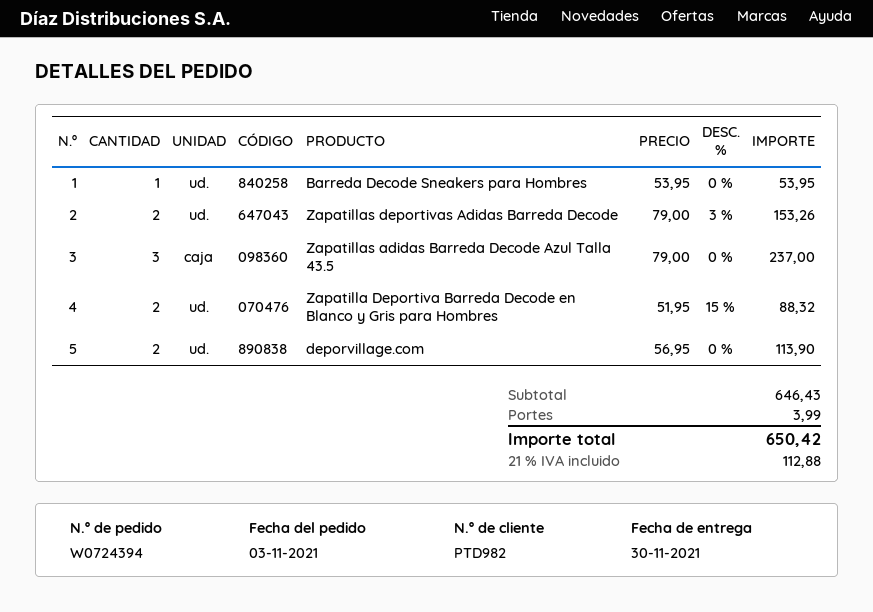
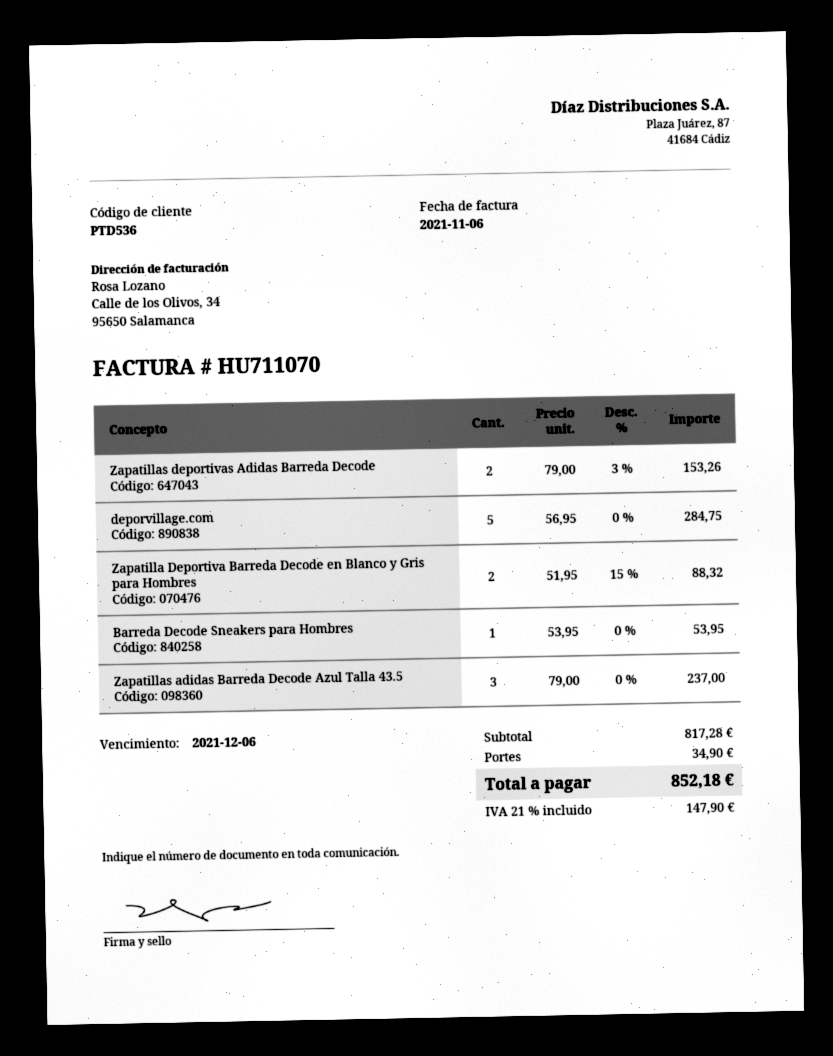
customer number: PTD982 -> PTD536
deporvillage.com: 2 x 56.95 = 113.90 -> 5 x 56.95 = 284.75
subtotal: 646.43 -> 817.28
shipping: 3.99 -> 34.90
tax: 21% = 112.88 -> 21% = 147.90
total: 650.42 -> 852.18

